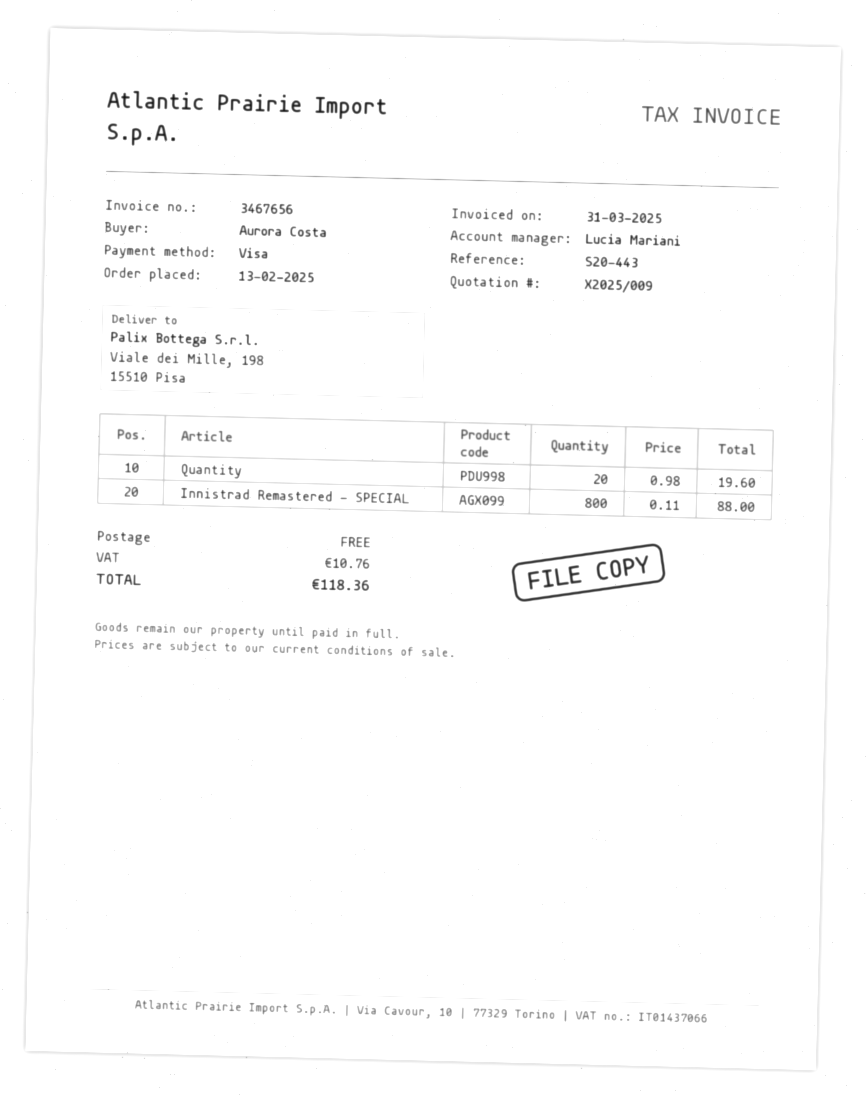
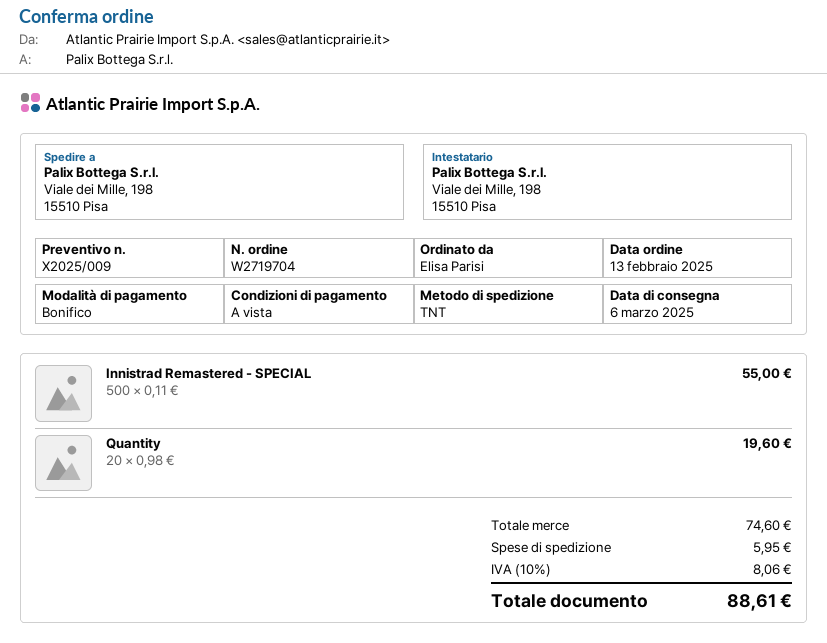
ordered by: Aurora Costa -> Elisa Parisi
payment method: Visa -> bank transfer
Innistrad Remastered - SPECIAL: 800 x 0.11 = 88.00 -> 500 x 0.11 = 55.00
shipping: 0.00 -> 5.95
tax: 10.76 -> 8.06
total: 118.36 -> 88.61

